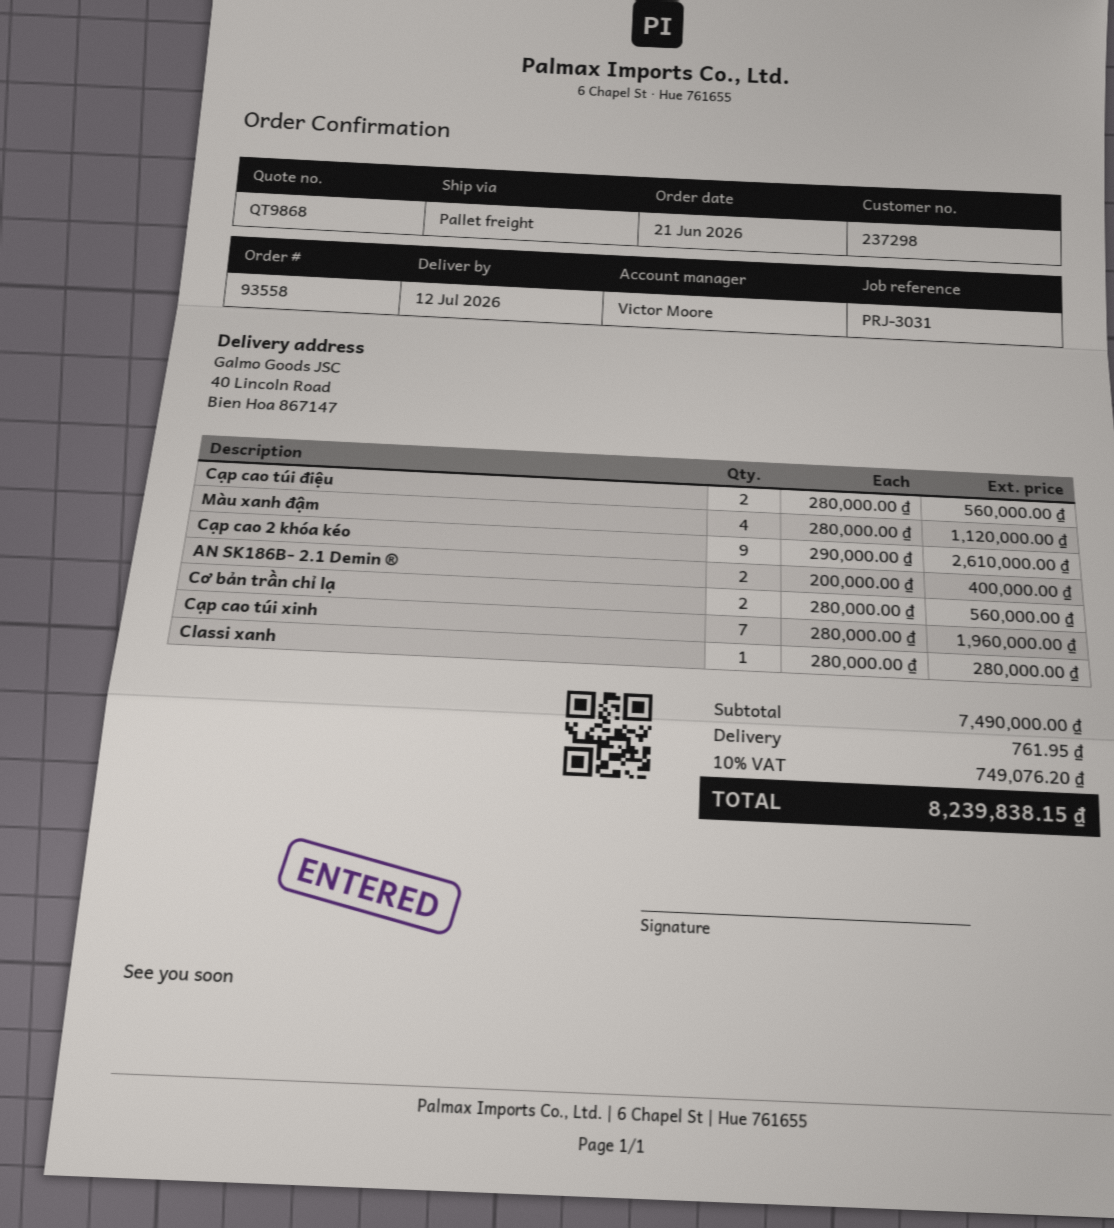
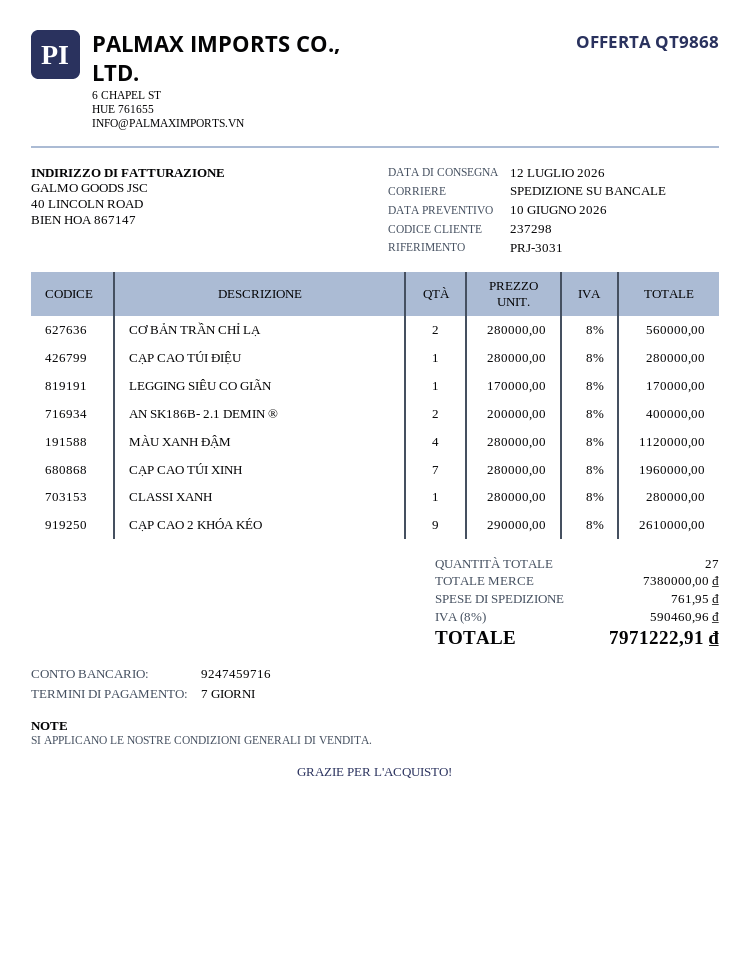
Cạp cao túi điệu: 2 x 280000.00 = 560000.00 -> 1 x 280000.00 = 280000.00
LEGGING SIÊU CO GIÃN: none -> 1 x 170000.00 = 170000.00
subtotal: 7490000.00 -> 7380000.00
tax: 10% = 749076.20 -> 8% = 590460.96
total: 8239838.15 -> 7971222.91

